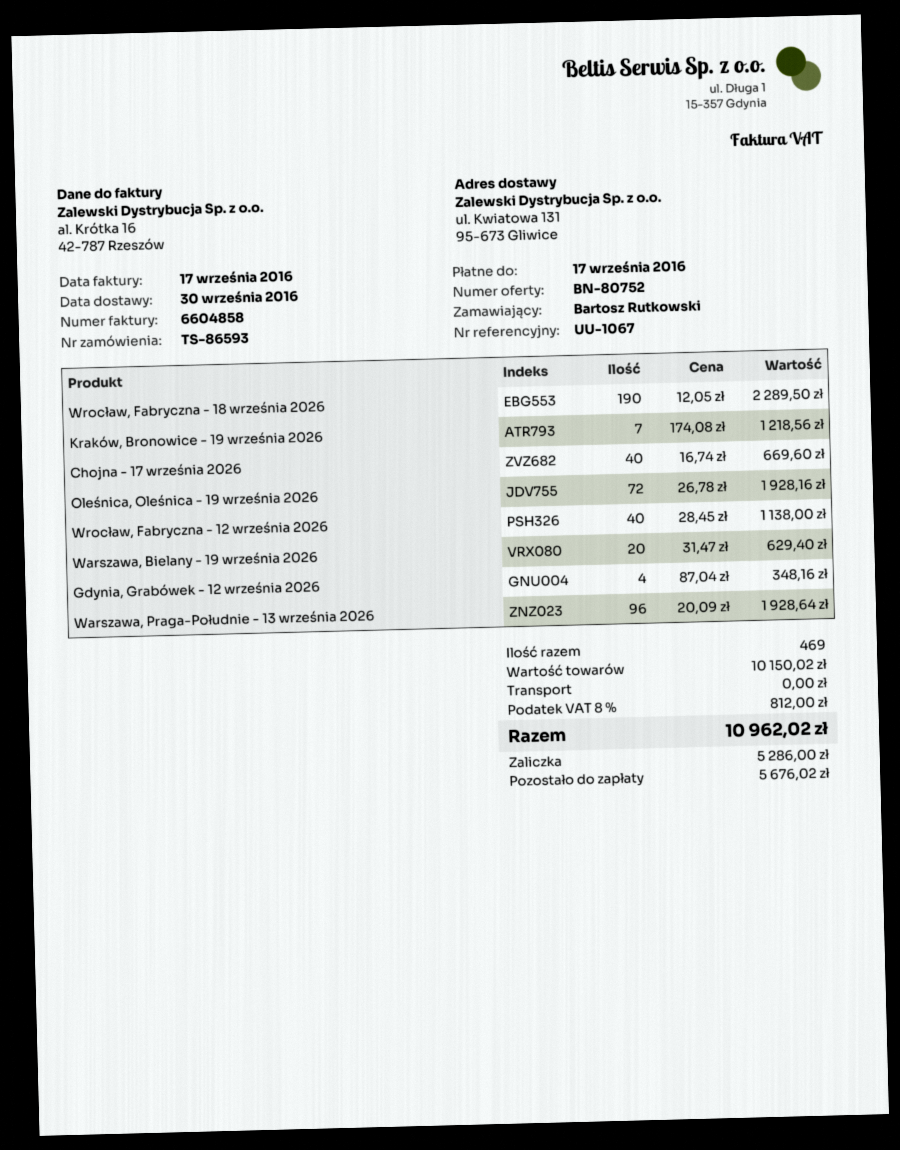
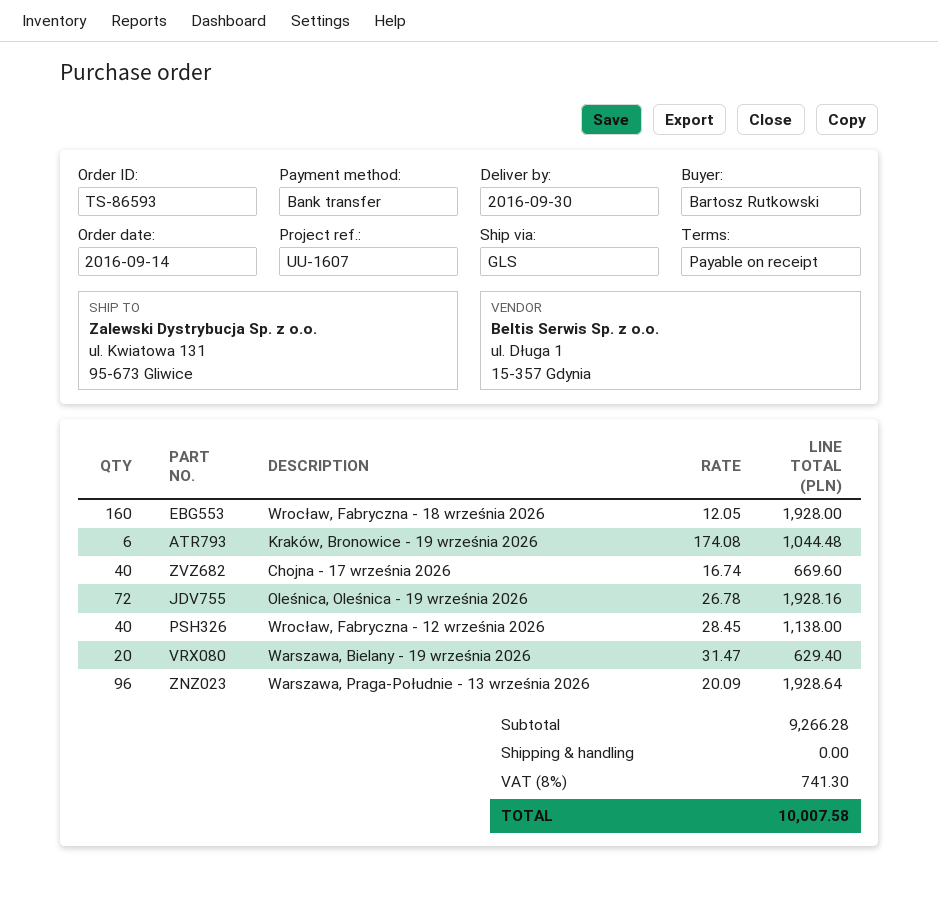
reference: UU-1067 -> UU-1607
Wrocław, Fabryczna - 18 września 2026: 190 x 12.05 = 2289.50 -> 160 x 12.05 = 1928.00
Kraków, Bronowice - 19 września 2026: 7 x 174.08 = 1218.56 -> 6 x 174.08 = 1044.48
Gdynia, Grabówek - 12 września 2026: 4 x 87.04 = 348.16 -> none
subtotal: 10150.02 -> 9266.28
tax: 8% = 812.00 -> 8% = 741.30
total: 10962.02 -> 10007.58

